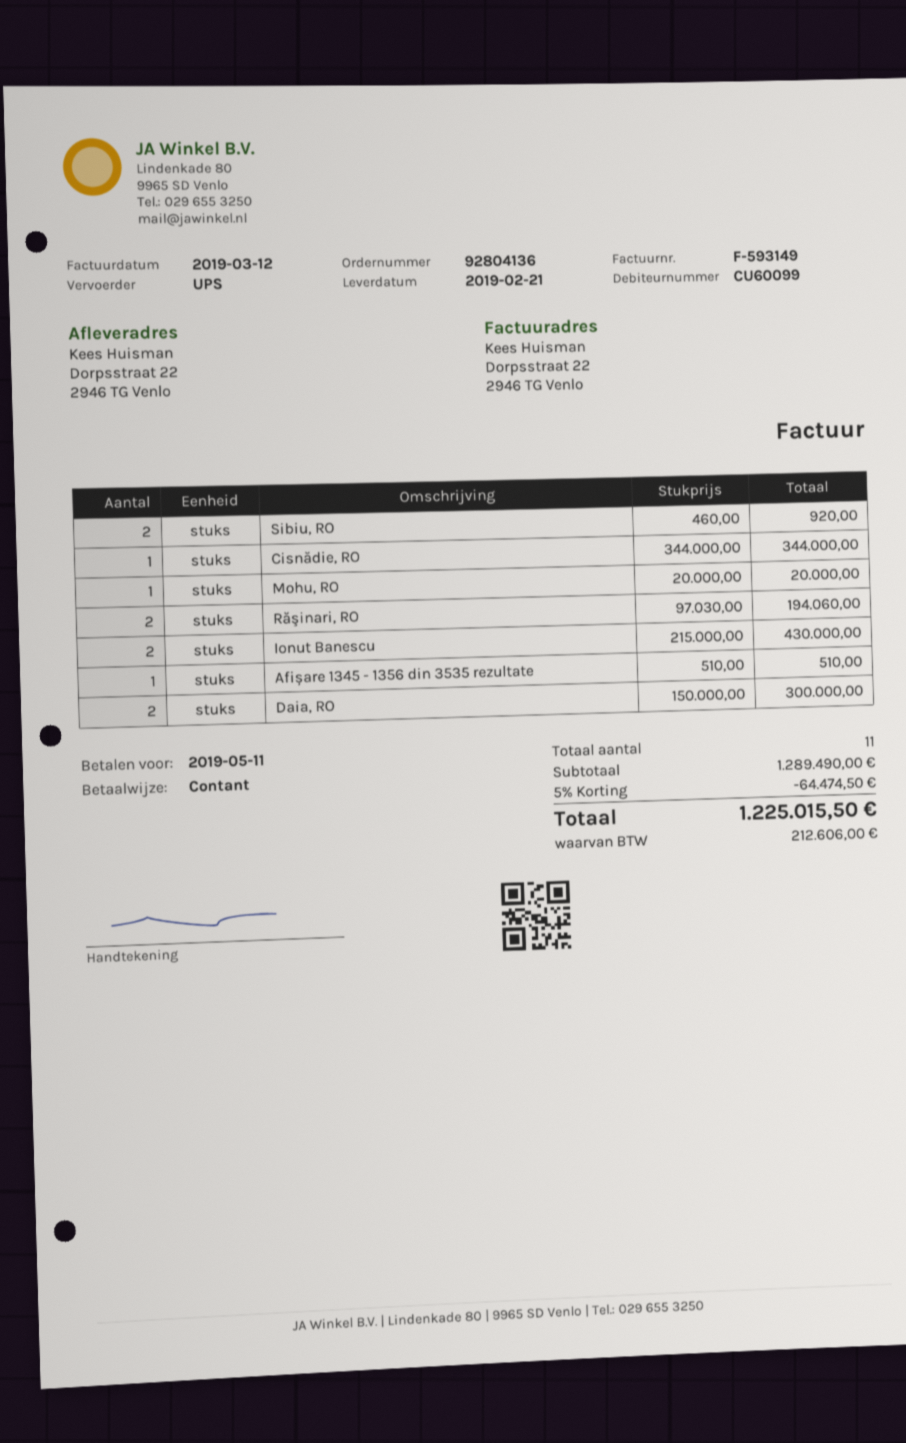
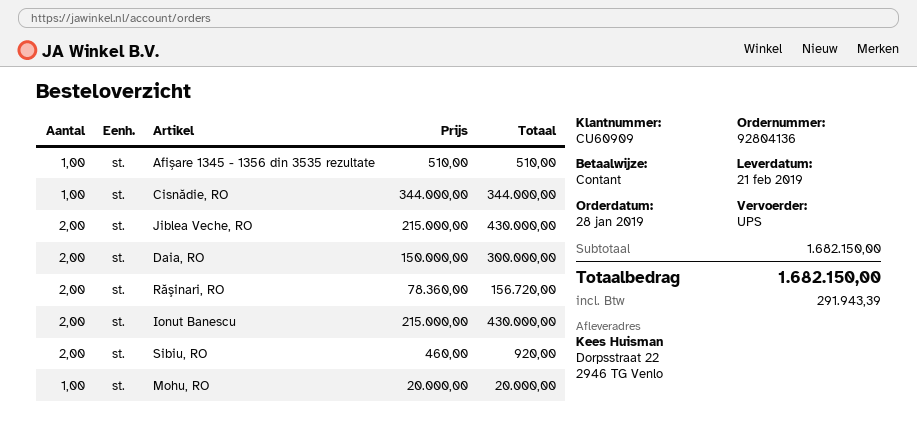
customer number: CU60099 -> CU60909
Răşinari, RO: 2 x 97030.00 = 194060.00 -> 2 x 78360.00 = 156720.00
Jiblea Veche, RO: none -> 2 x 215000.00 = 430000.00
subtotal: 1289490.00 -> 1682150.00
discount: 5% = 64474.50 -> none
tax: 212606.00 -> 291943.39
total: 1225015.50 -> 1682150.00

